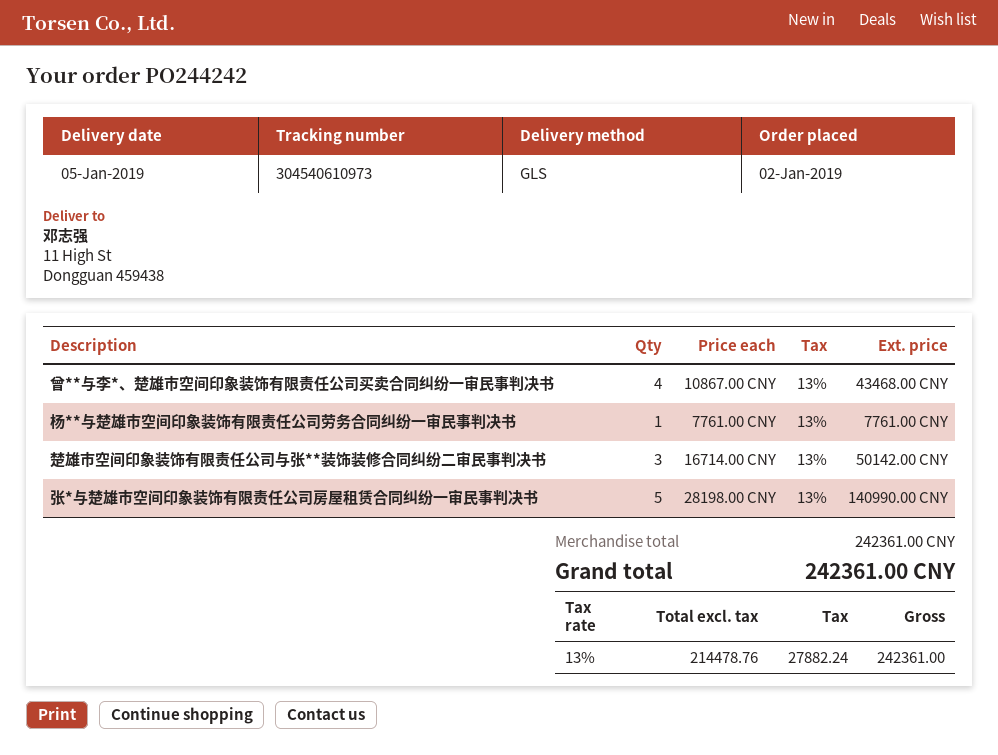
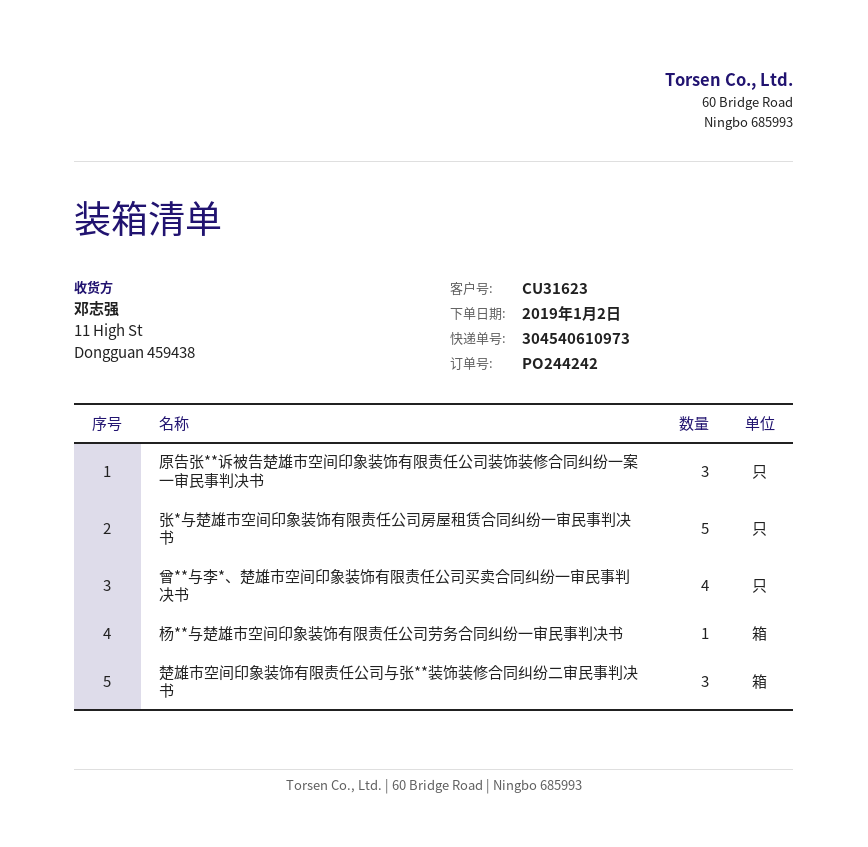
原告张**诉被告楚雄市空间印象装饰有限责任公司装饰装修合同纠纷一案一审民事判决书: none -> 3

